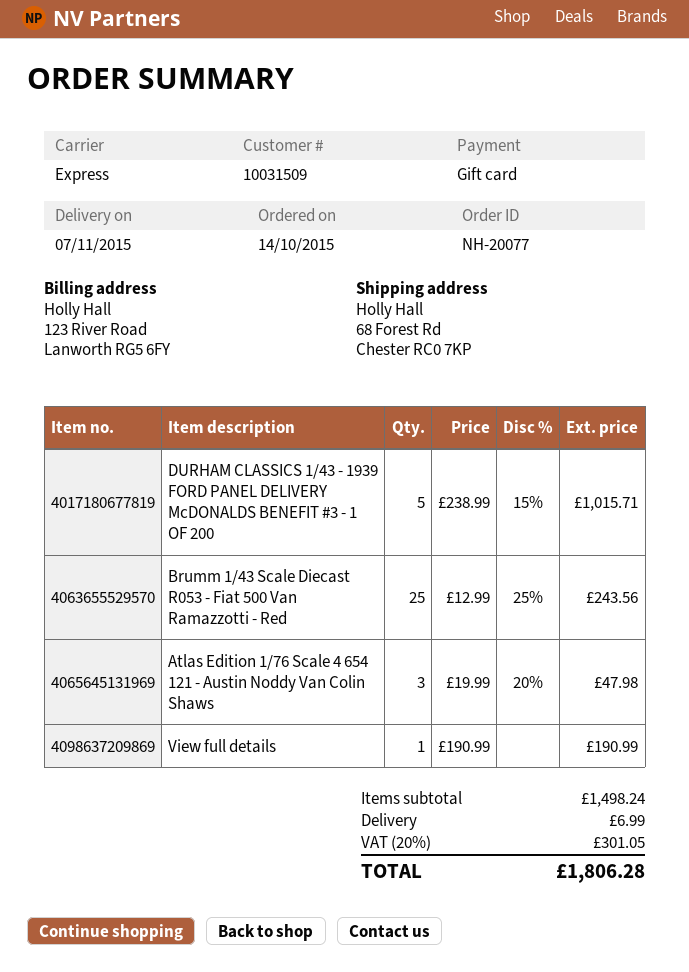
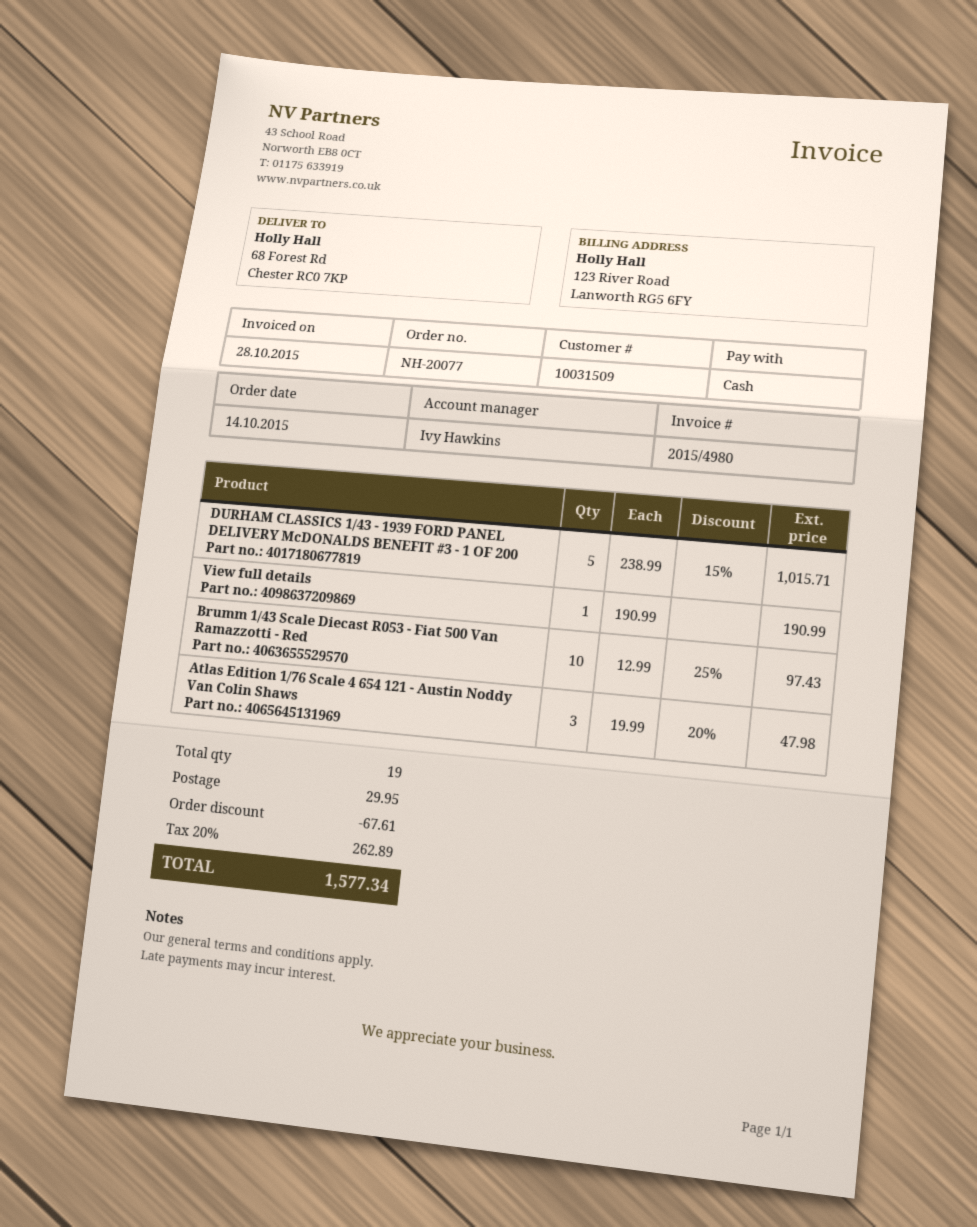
payment method: gift card -> cash
Brumm 1/43 Scale Diecast R053 - Fiat 500 Van Ramazzotti - Red: 25 x 12.99 - 25% = 243.56 -> 10 x 12.99 - 25% = 97.43
discount: none -> 67.61
shipping: 6.99 -> 29.95
tax: 20% = 301.05 -> 20% = 262.89
total: 1806.28 -> 1577.34

